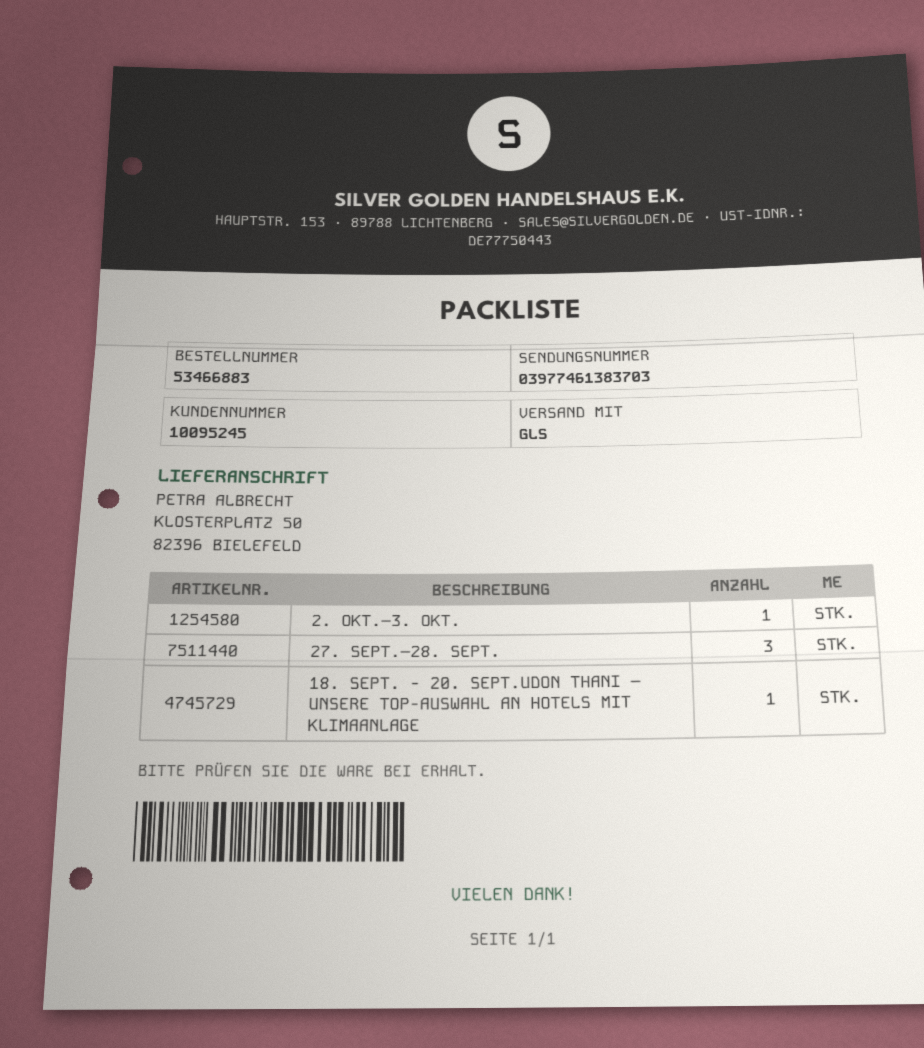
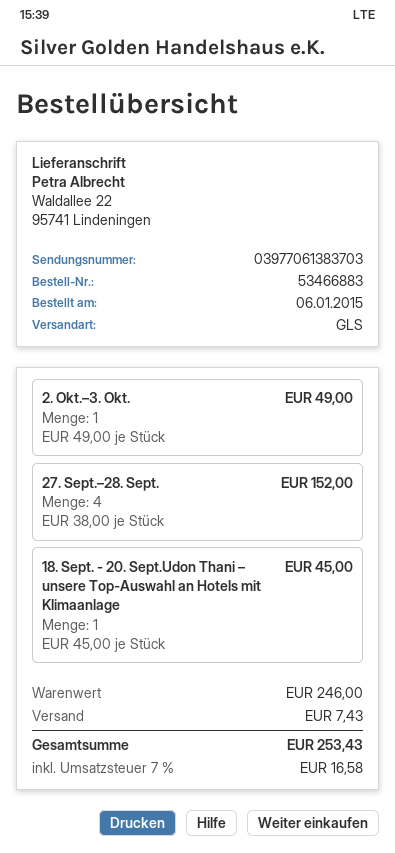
tracking number: 03977461383703 -> 03977061383703
ship to: KLOSTERPLATZ 50, 82396 BIELEFELD -> Waldallee 22, 95741 Lindeningen
27. SEPT.–28. SEPT.: 3 -> 4

